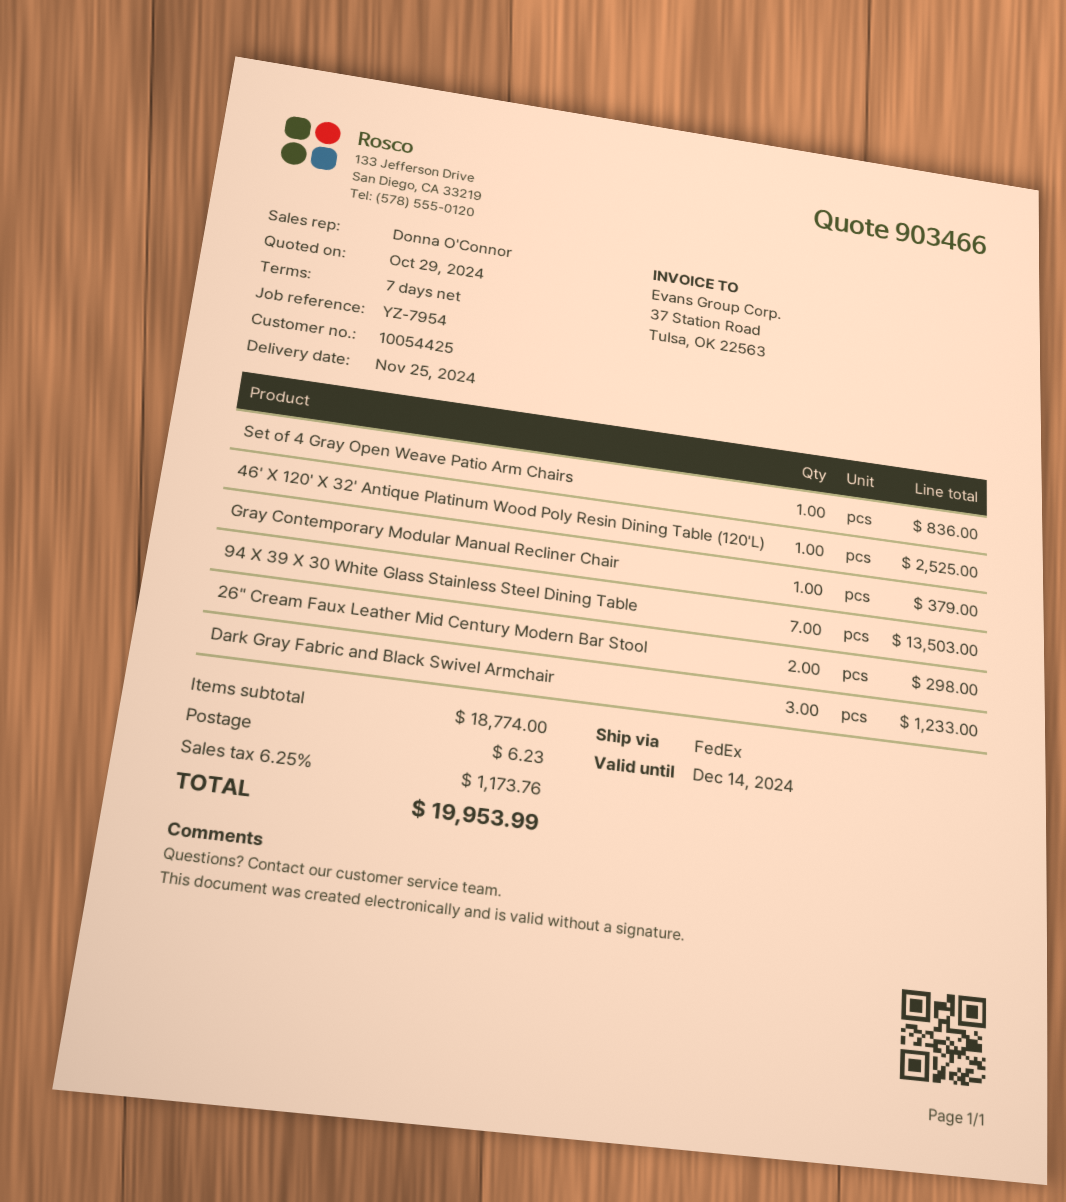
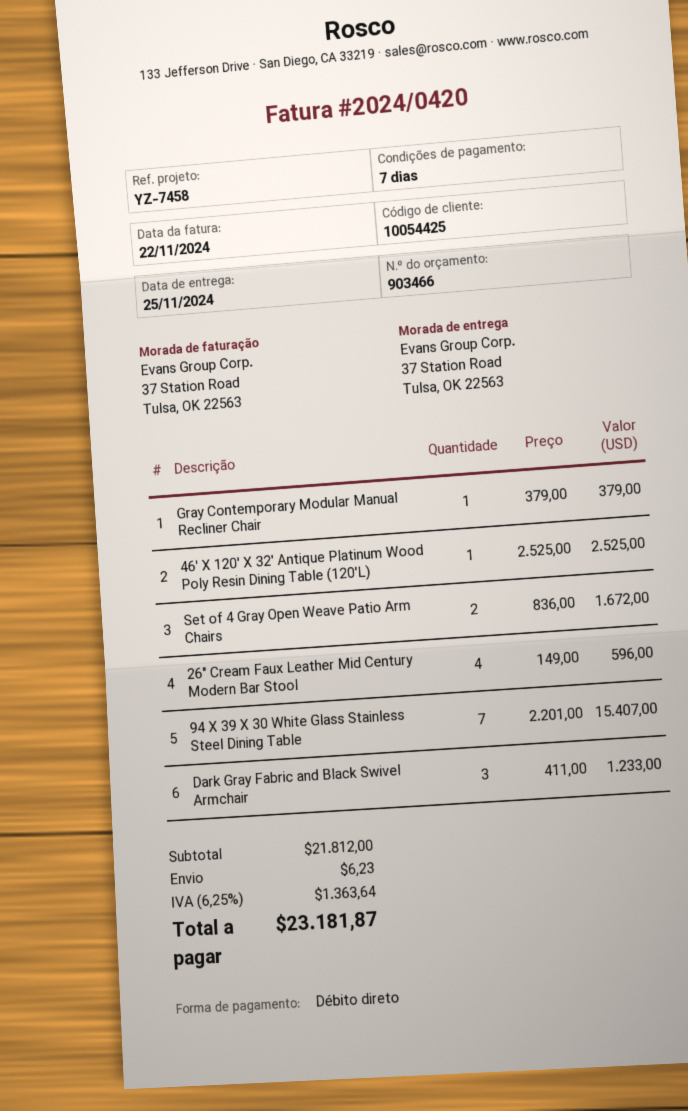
reference: YZ-7954 -> YZ-7458
Set of 4 Gray Open Weave Patio Arm Chairs: 1 for 836.00 -> 2 for 1672.00
94 X 39 X 30 White Glass Stainless Steel Dining Table: 7 for 13503.00 -> 7 for 15407.00
26" Cream Faux Leather Mid Century Modern Bar Stool: 2 for 298.00 -> 4 for 596.00
subtotal: 18774.00 -> 21812.00
tax: 6.25% = 1173.76 -> 6.25% = 1363.64
total: 19953.99 -> 23181.87

